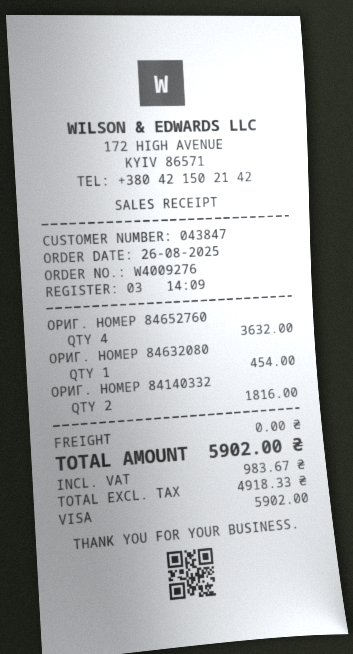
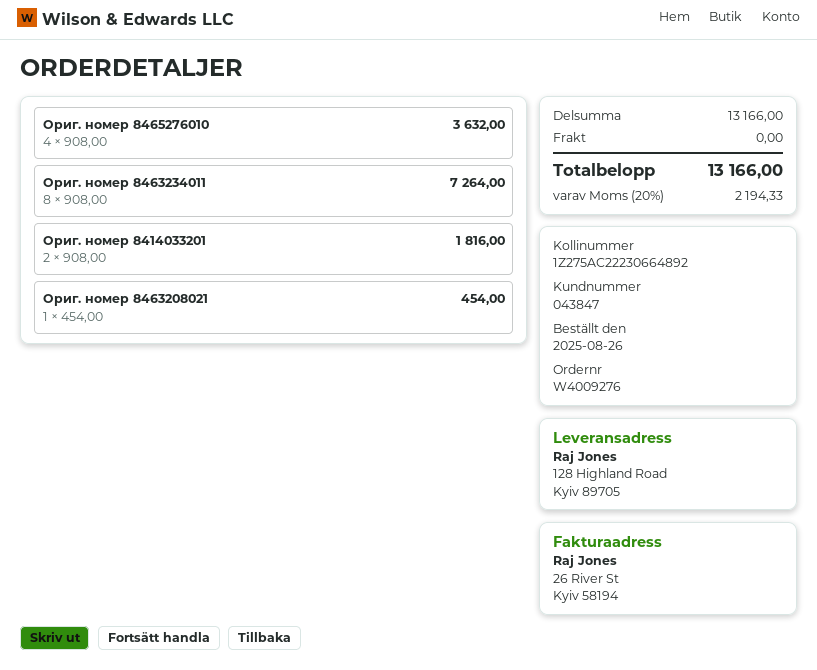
Ориг. номер 8463234011: none -> 8 for 7264.00
tax: 983.67 -> 2194.33
total: 5902.00 -> 13166.00

